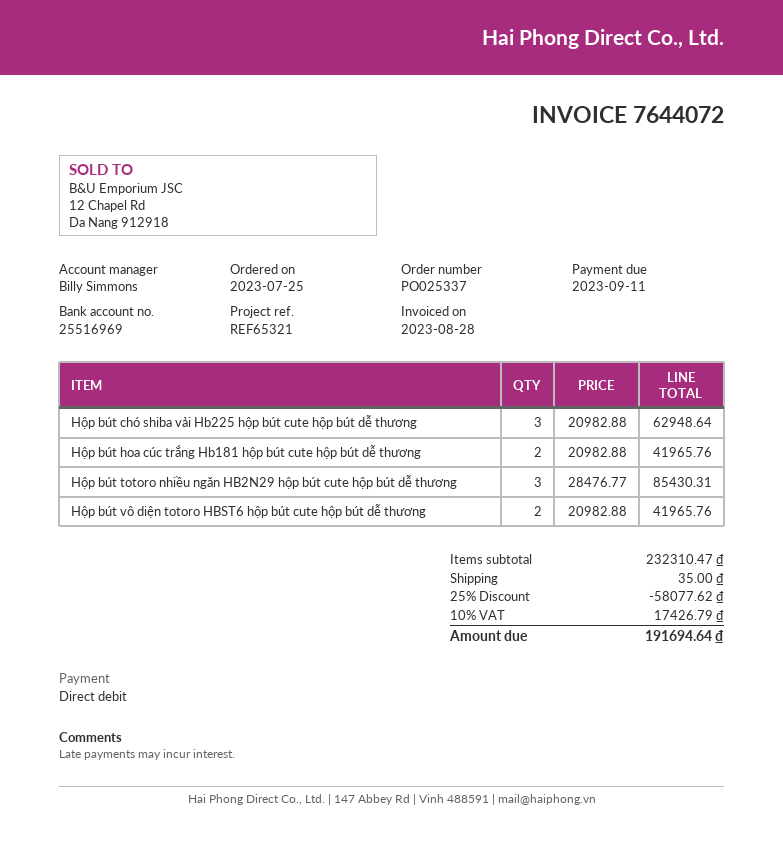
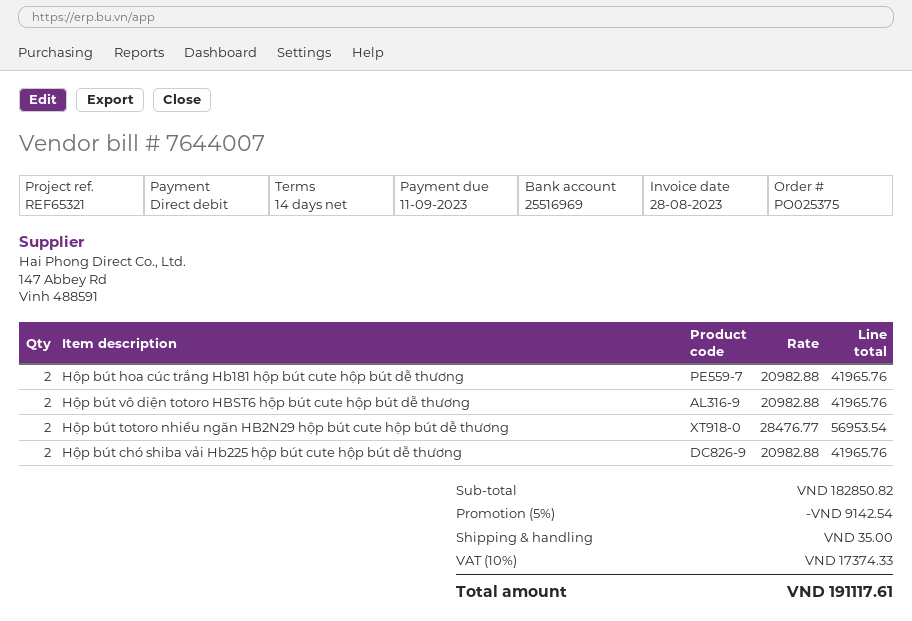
order number: PO025337 -> PO025375
invoice number: 7644072 -> 7644007
Hộp bút chó shiba vải Hb225 hộp bút cute hộp bút dễ thương: 3 x 20982.88 = 62948.64 -> 2 x 20982.88 = 41965.76
Hộp bút totoro nhiều ngăn HB2N29 hộp bút cute hộp bút dễ thương: 3 x 28476.77 = 85430.31 -> 2 x 28476.77 = 56953.54
subtotal: 232310.47 -> 182850.82
discount: 25% = 58077.62 -> 5% = 9142.54
tax: 10% = 17426.79 -> 10% = 17374.33
total: 191694.64 -> 191117.61

